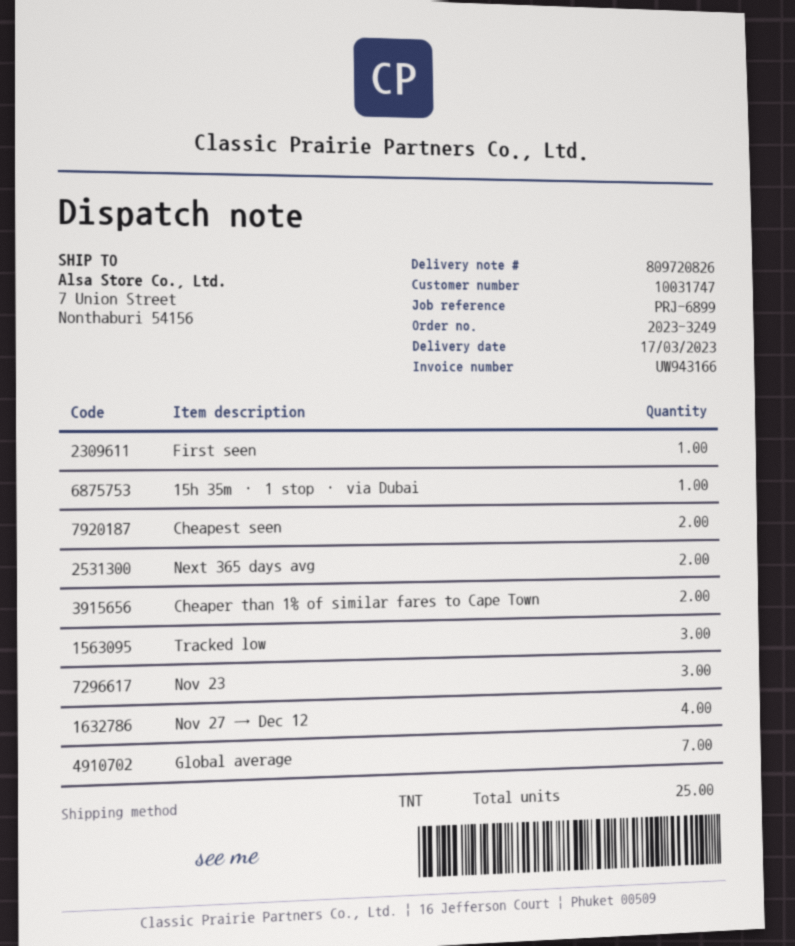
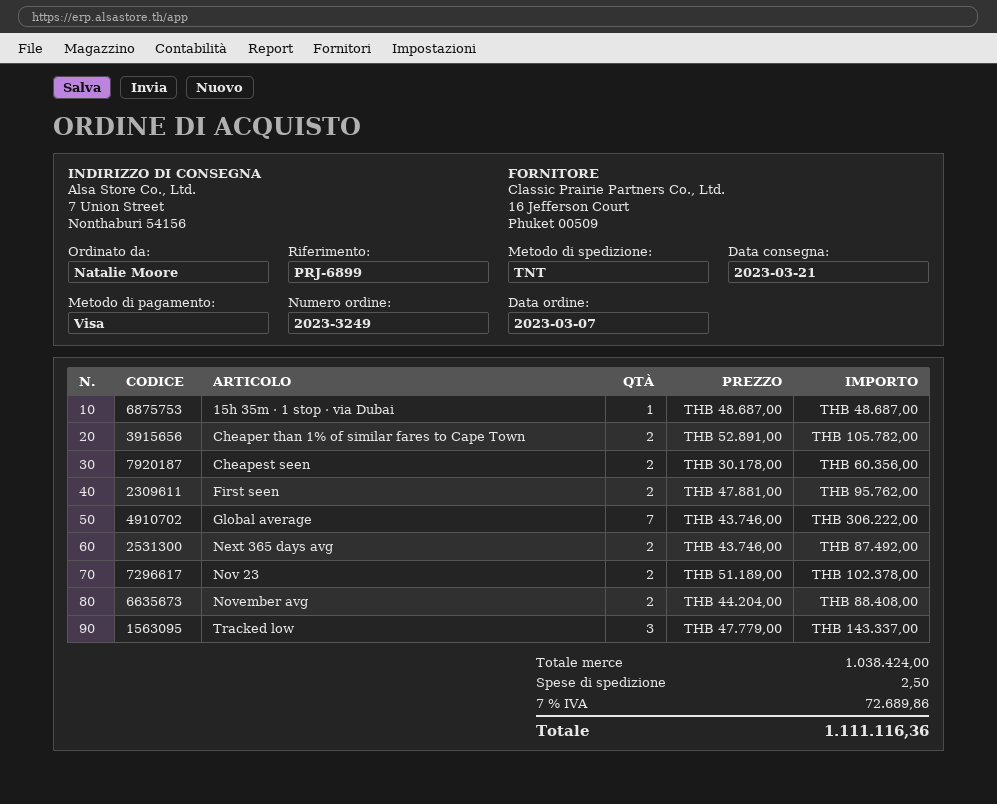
delivery date: 2023-03-17 -> 2023-03-21
First seen: 1 -> 2
Nov 23: 3 -> 2
Nov 27 → Dec 12: 4 -> none
November avg: none -> 2

